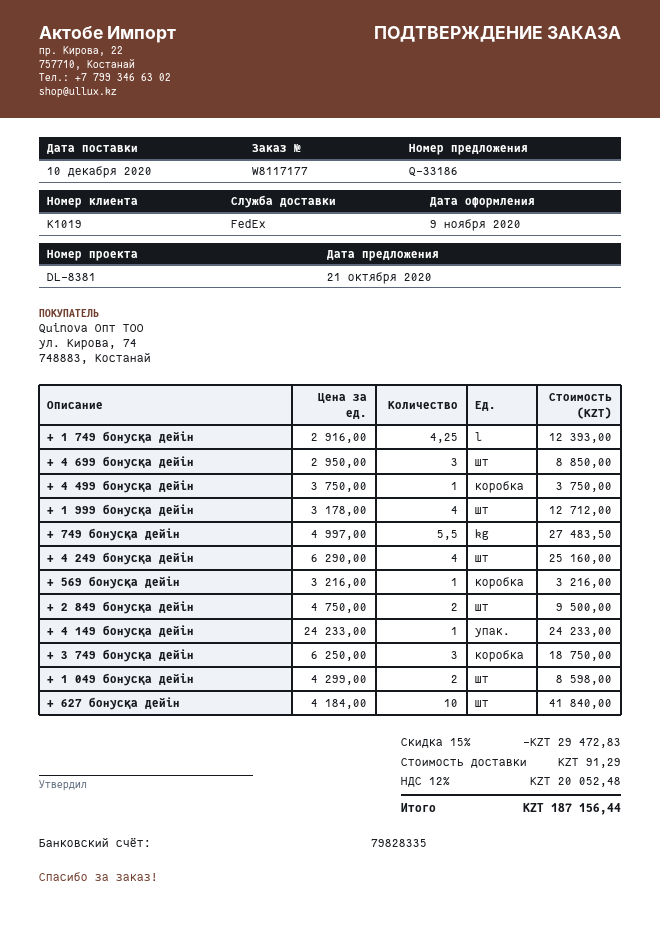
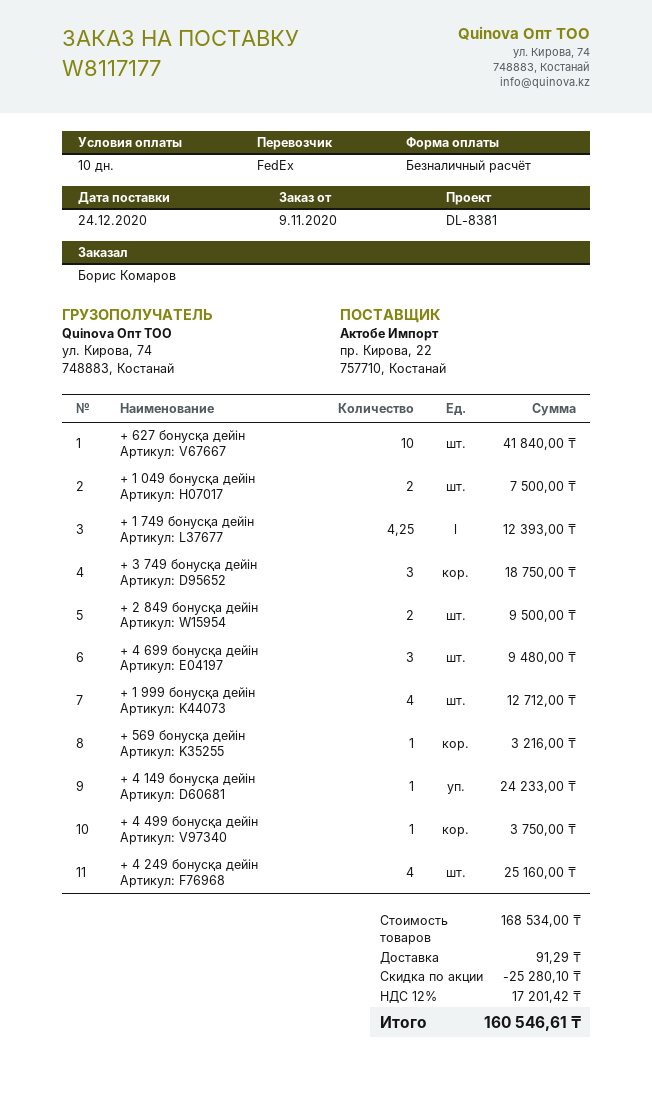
delivery date: 2020-12-10 -> 2020-12-24
+ 4 699 бонусқа дейін: 3 for 8850.00 -> 3 for 9480.00
+ 749 бонусқа дейін: 5.5 for 27483.50 -> none
+ 1 049 бонусқа дейін: 2 for 8598.00 -> 2 for 7500.00
discount: 29472.83 -> 25280.10
tax: 12% = 20052.48 -> 12% = 17201.42
total: 187156.44 -> 160546.61

